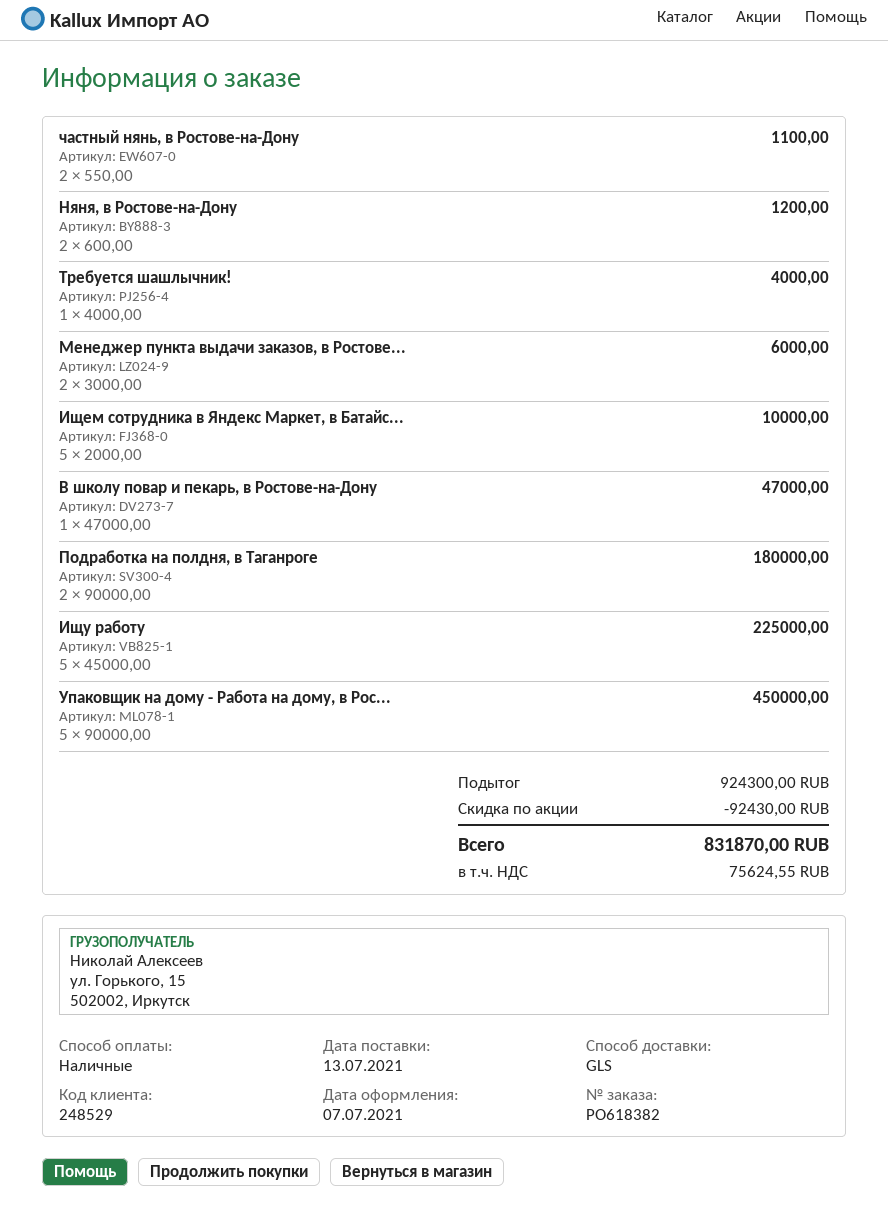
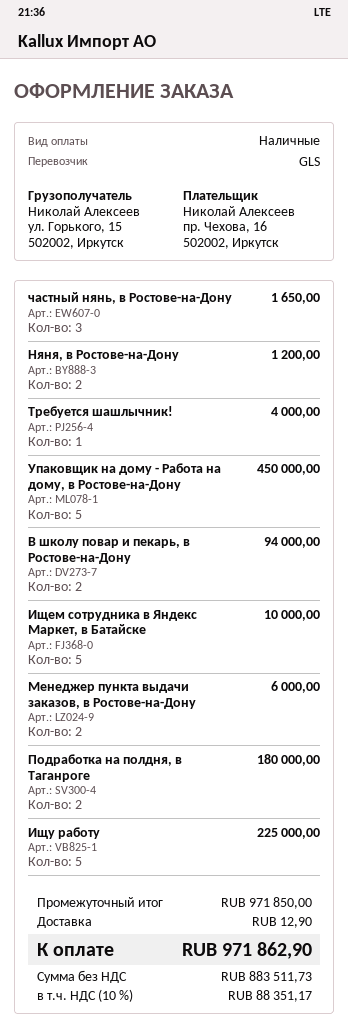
частный нянь, в Ростове-на-Дону: 2 for 1100.00 -> 3 for 1650.00
В школу повар и пекарь, в Ростове-на-Дону: 1 for 47000.00 -> 2 for 94000.00
subtotal: 924300.00 -> 971850.00
discount: 92430.00 -> none
shipping: none -> 12.90
tax: 75624.55 -> 88351.17
total: 831870.00 -> 971862.90

